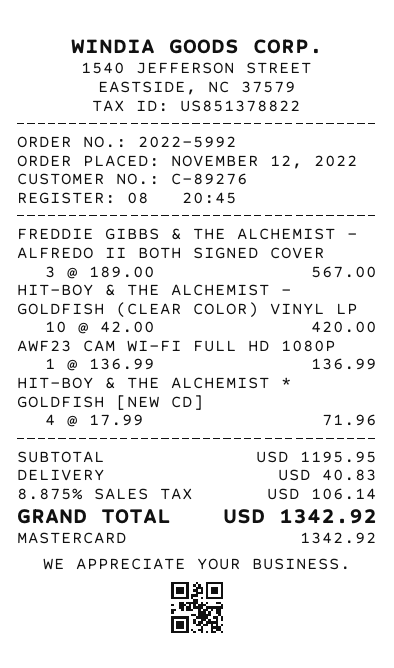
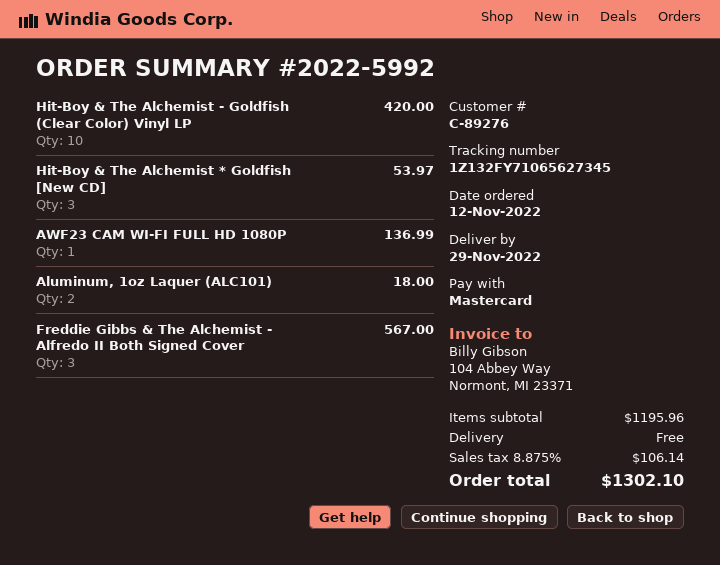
HIT-BOY & THE ALCHEMIST * GOLDFISH [NEW CD]: 4 for 71.96 -> 3 for 53.97
Aluminum, 1oz Laquer (ALC101): none -> 2 for 18.00
subtotal: 1195.95 -> 1195.96
shipping: 40.83 -> 0.00
total: 1342.92 -> 1302.10

